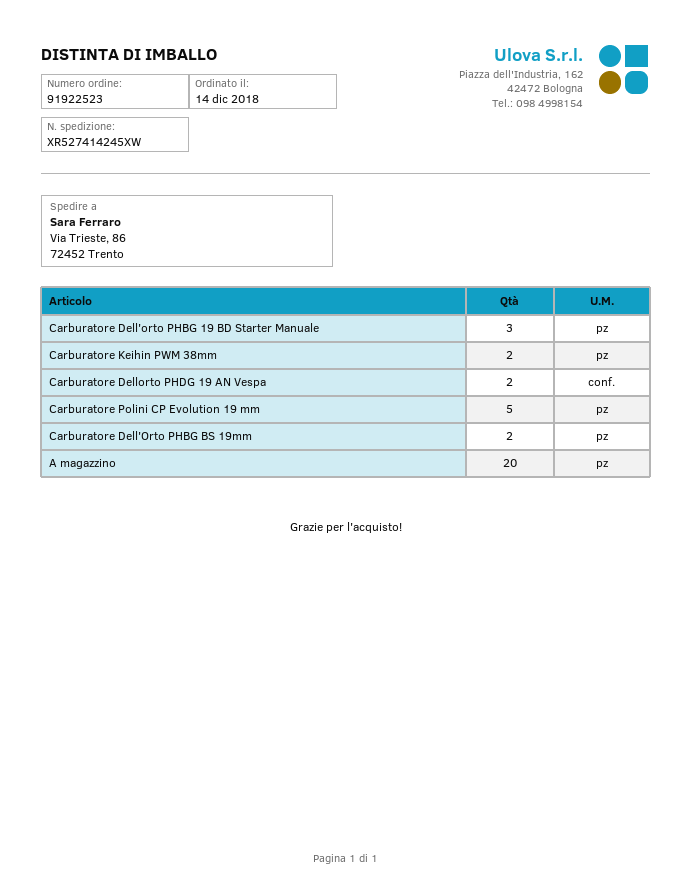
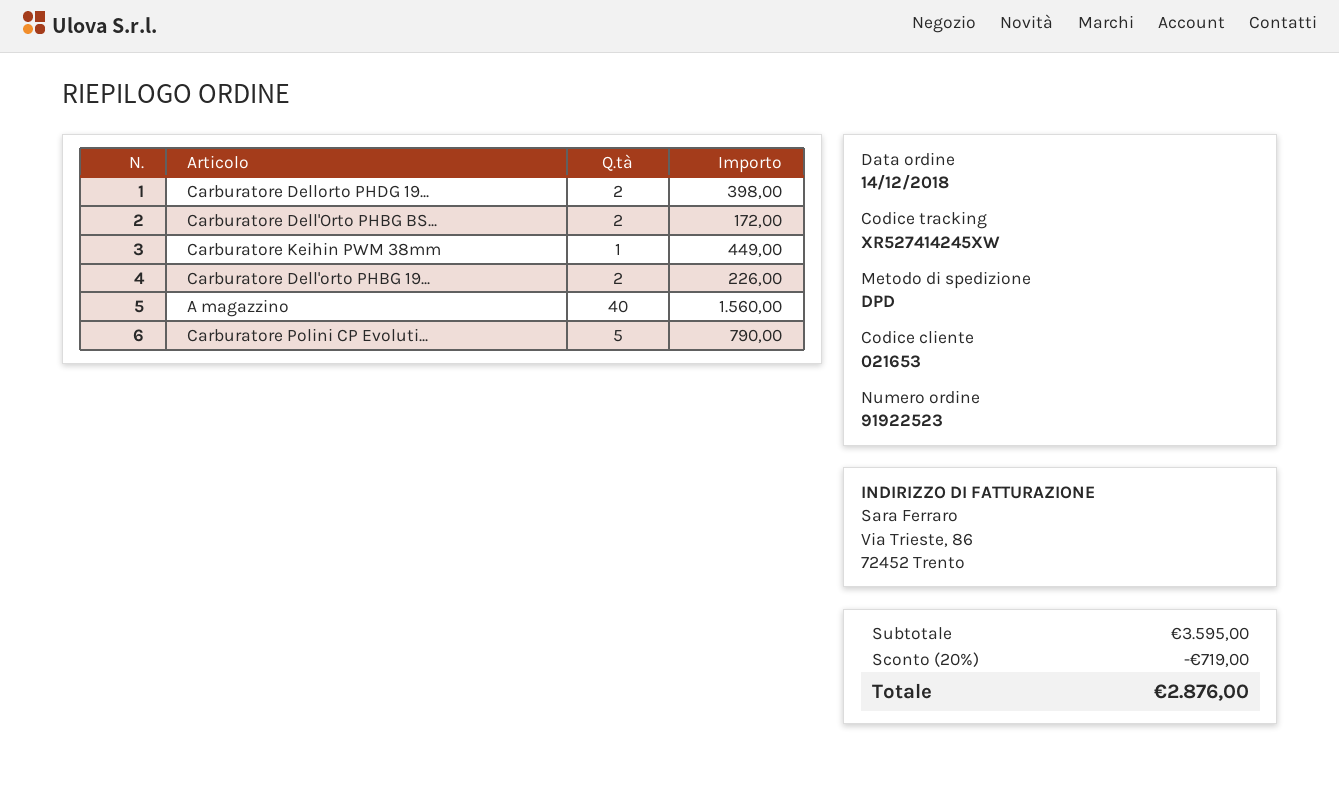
Carburatore Dell'orto PHBG 19 BD Starter Manuale: 3 -> 2
Carburatore Keihin PWM 38mm: 2 -> 1
A magazzino: 20 -> 40

